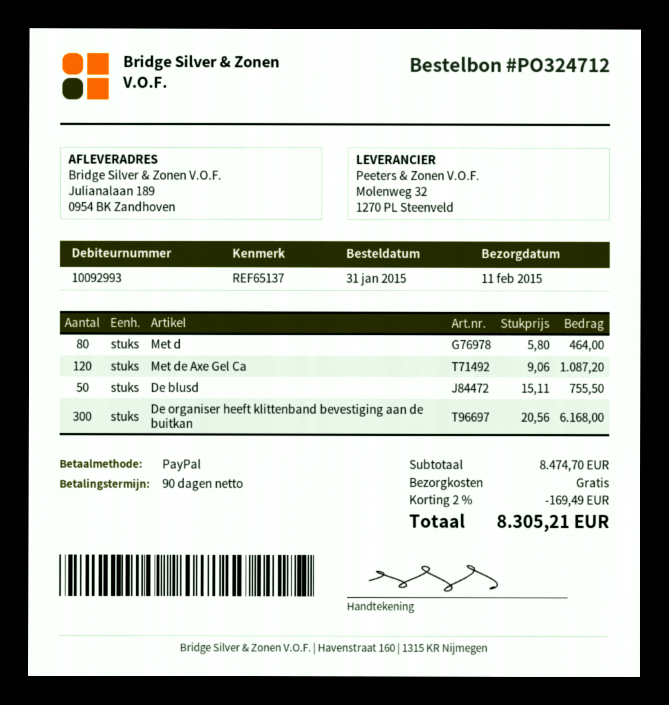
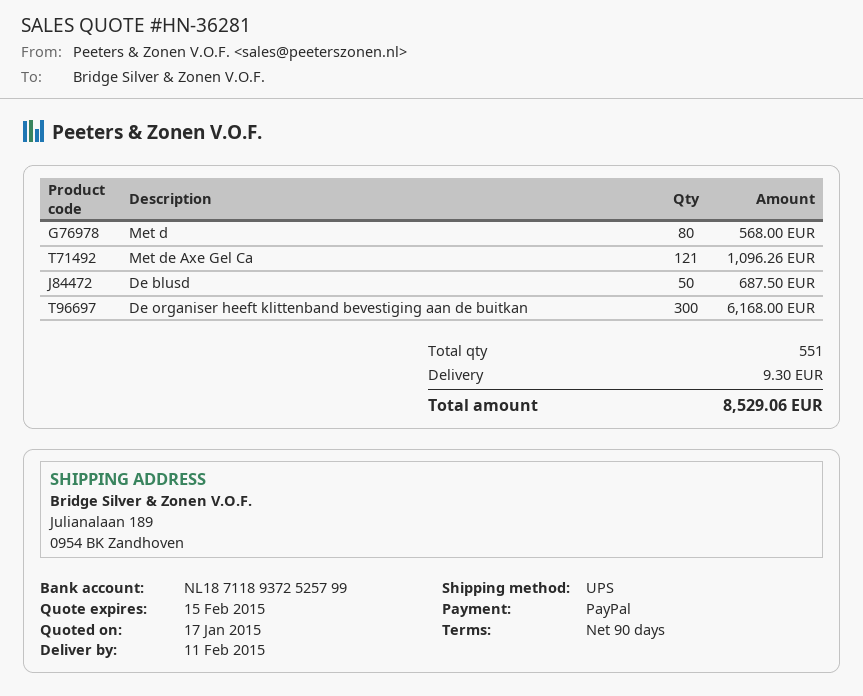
Met d: 80 for 464.00 -> 80 for 568.00
Met de Axe Gel Ca: 120 for 1087.20 -> 121 for 1096.26
De blusd: 50 for 755.50 -> 50 for 687.50
discount: 2% = 169.49 -> none
shipping: 0.00 -> 9.30
total: 8305.21 -> 8529.06

